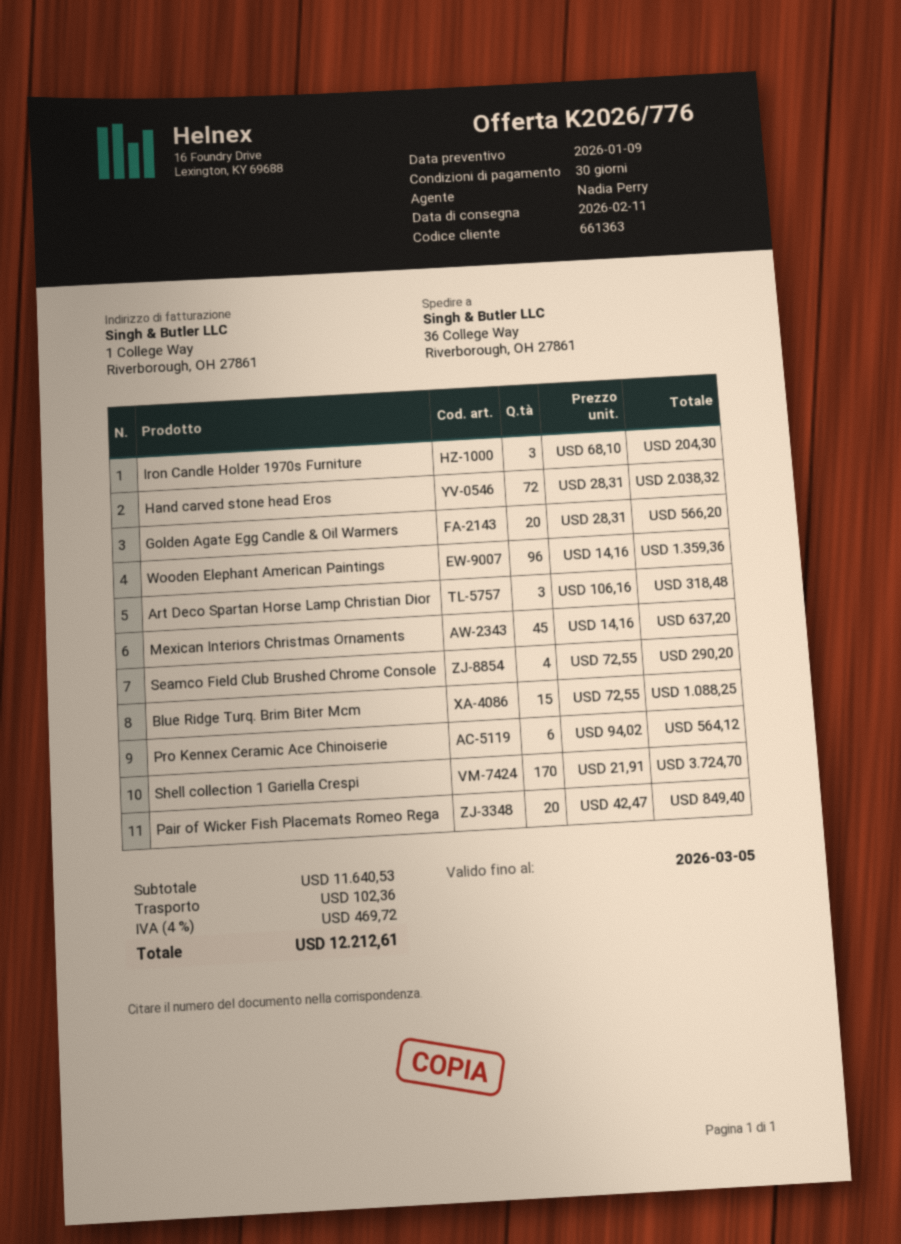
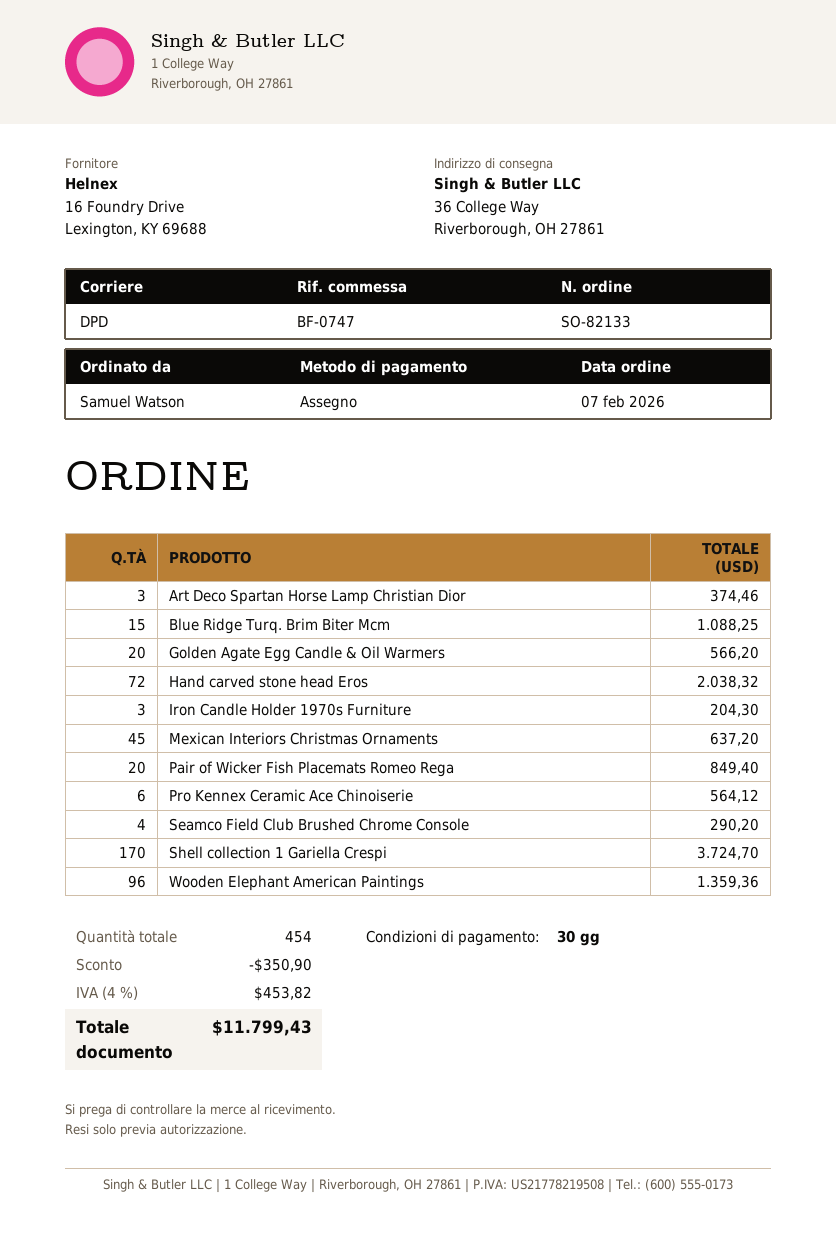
Art Deco Spartan Horse Lamp Christian Dior: 3 for 318.48 -> 3 for 374.46
discount: none -> 350.90
shipping: 102.36 -> none
tax: 4% = 469.72 -> 4% = 453.82
total: 12212.61 -> 11799.43

